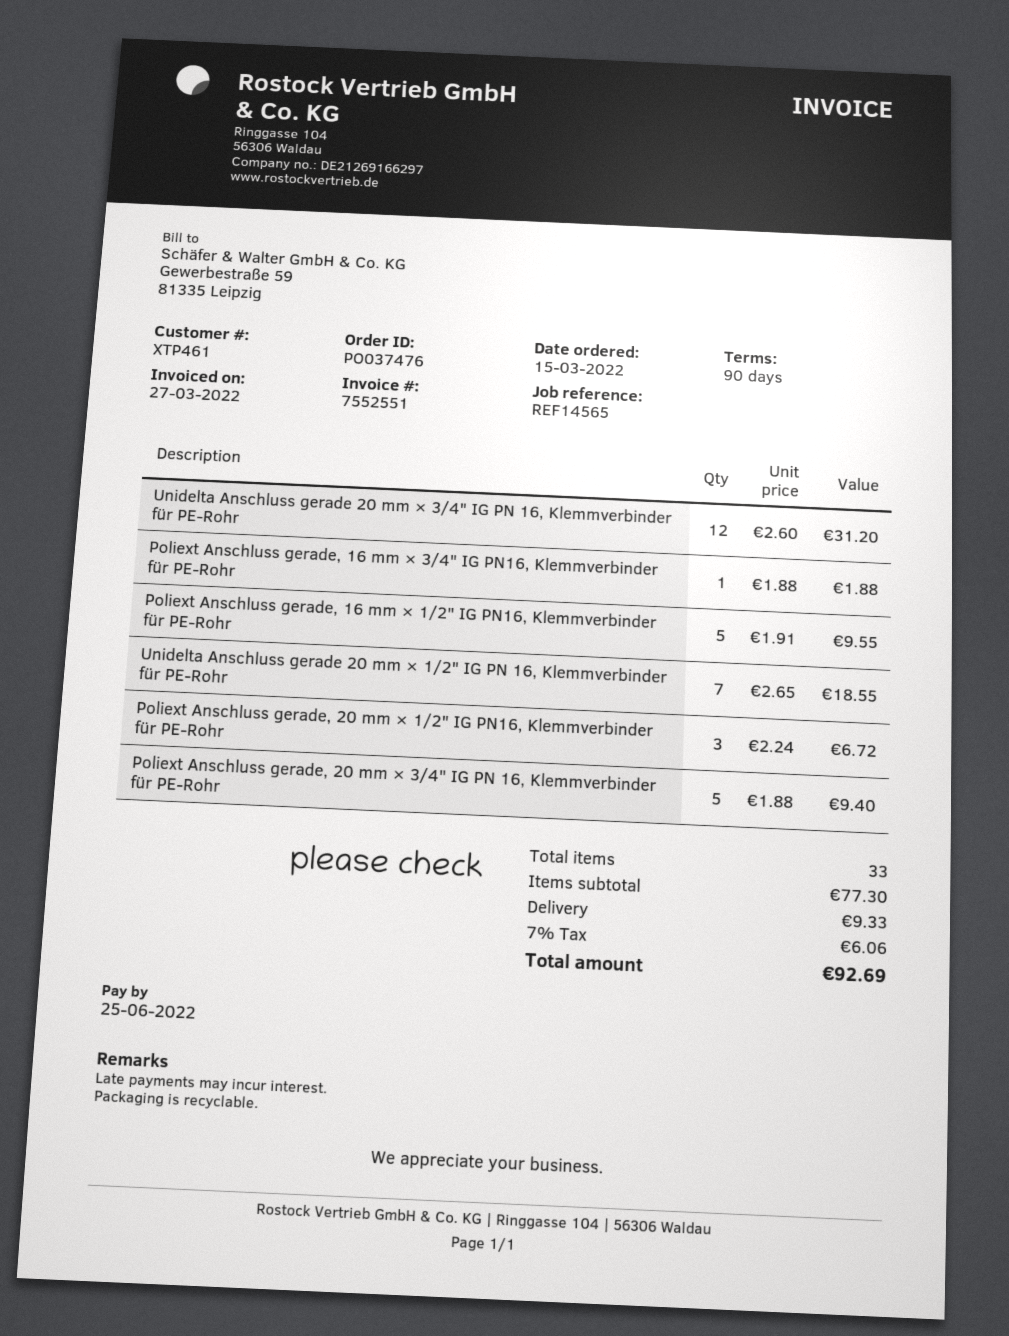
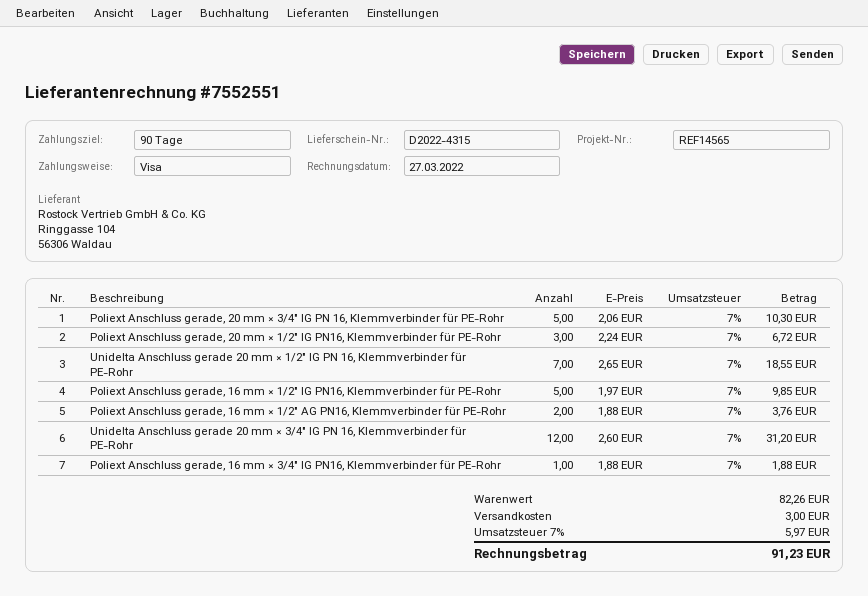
Poliext Anschluss gerade, 16 mm × 1/2" IG PN16, Klemmverbinder für PE-Rohr: 5 x 1.91 = 9.55 -> 5 x 1.97 = 9.85
Poliext Anschluss gerade, 20 mm × 3/4" IG PN 16, Klemmverbinder für PE-Rohr: 5 x 1.88 = 9.40 -> 5 x 2.06 = 10.30
Poliext Anschluss gerade, 16 mm × 1/2" AG PN16, Klemmverbinder für PE-Rohr: none -> 2 x 1.88 = 3.76
subtotal: 77.30 -> 82.26
shipping: 9.33 -> 3.00
tax: 7% = 6.06 -> 7% = 5.97
total: 92.69 -> 91.23

